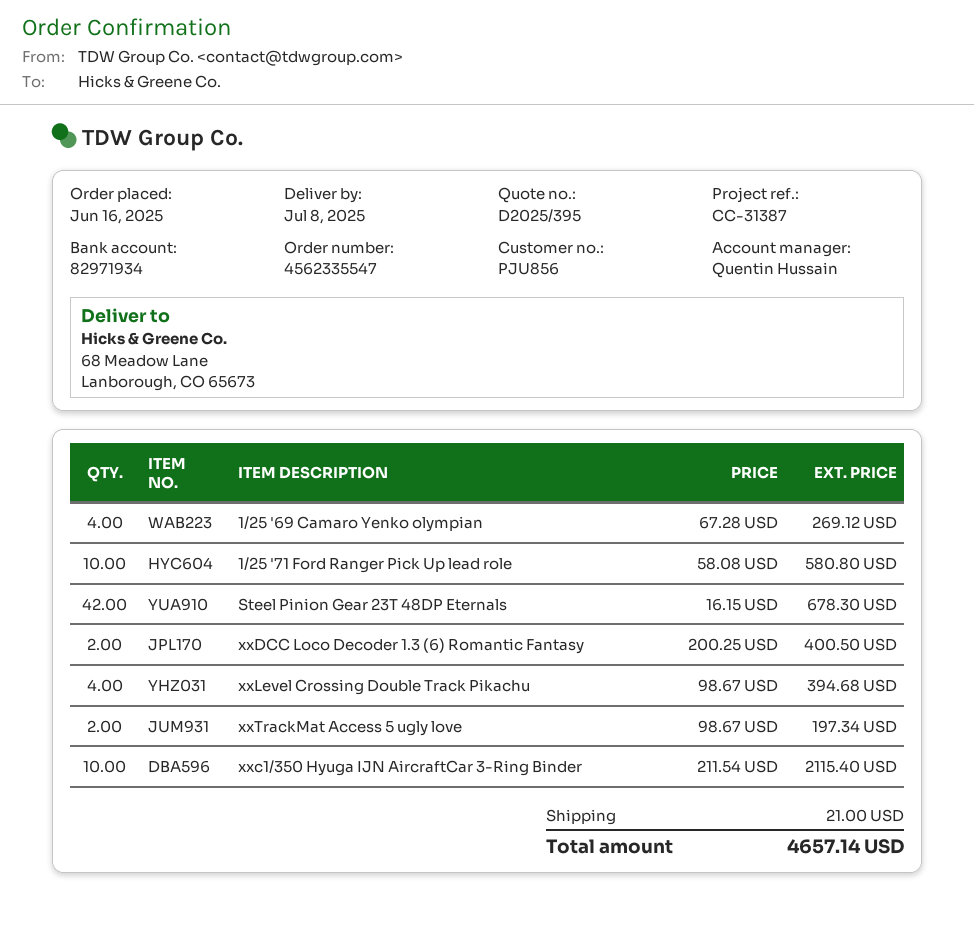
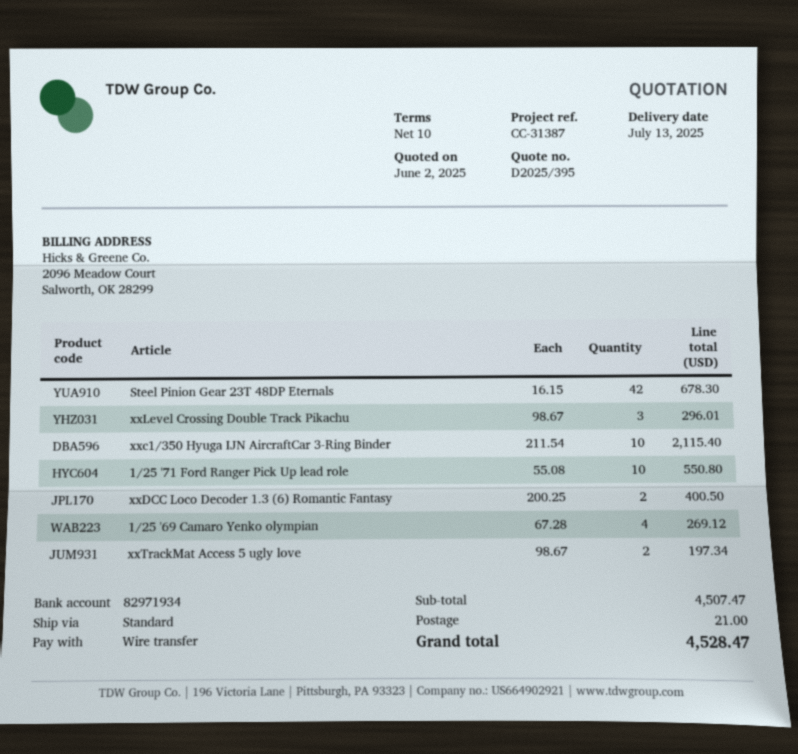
delivery date: 2025-07-08 -> 2025-07-13
1/25 '71 Ford Ranger Pick Up lead role: 10 x 58.08 = 580.80 -> 10 x 55.08 = 550.80
xxLevel Crossing Double Track Pikachu: 4 x 98.67 = 394.68 -> 3 x 98.67 = 296.01
total: 4657.14 -> 4528.47

